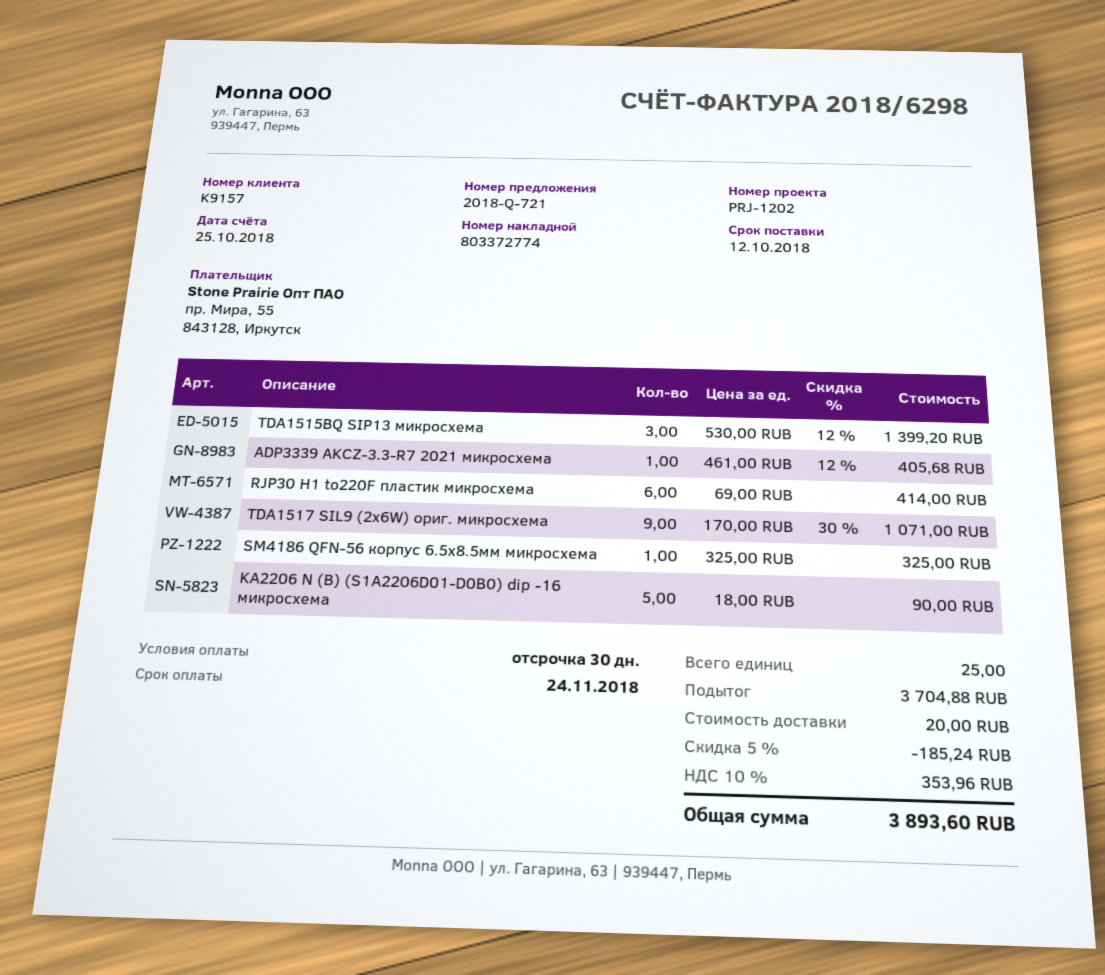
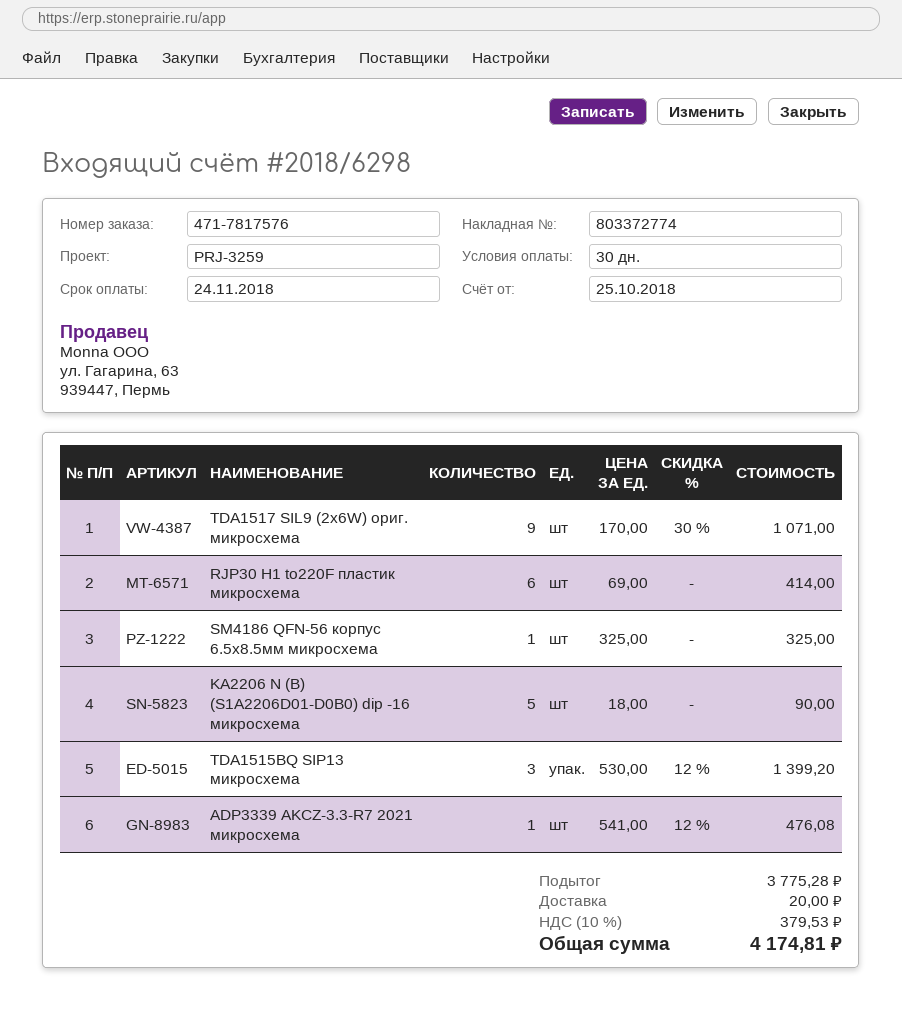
reference: PRJ-1202 -> PRJ-3259
ADP3339 AKCZ-3.3-R7 2021 микросхема: 1 x 461.00 - 12% = 405.68 -> 1 x 541.00 - 12% = 476.08
subtotal: 3704.88 -> 3775.28
discount: 5% = 185.24 -> none
tax: 10% = 353.96 -> 10% = 379.53
total: 3893.60 -> 4174.81

